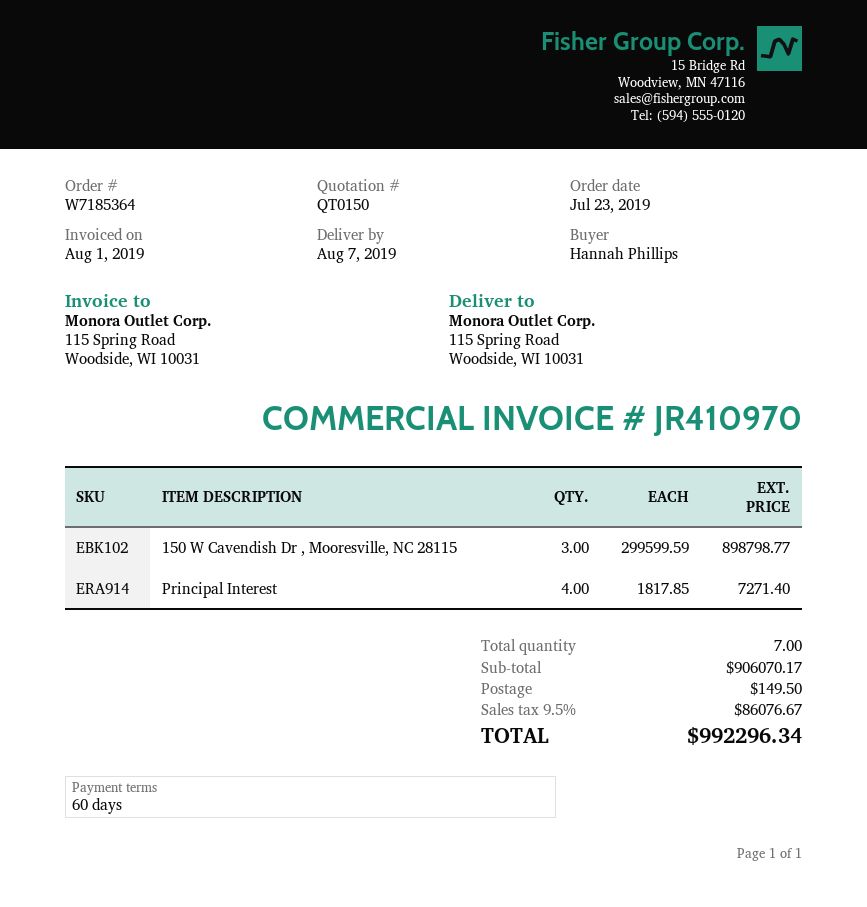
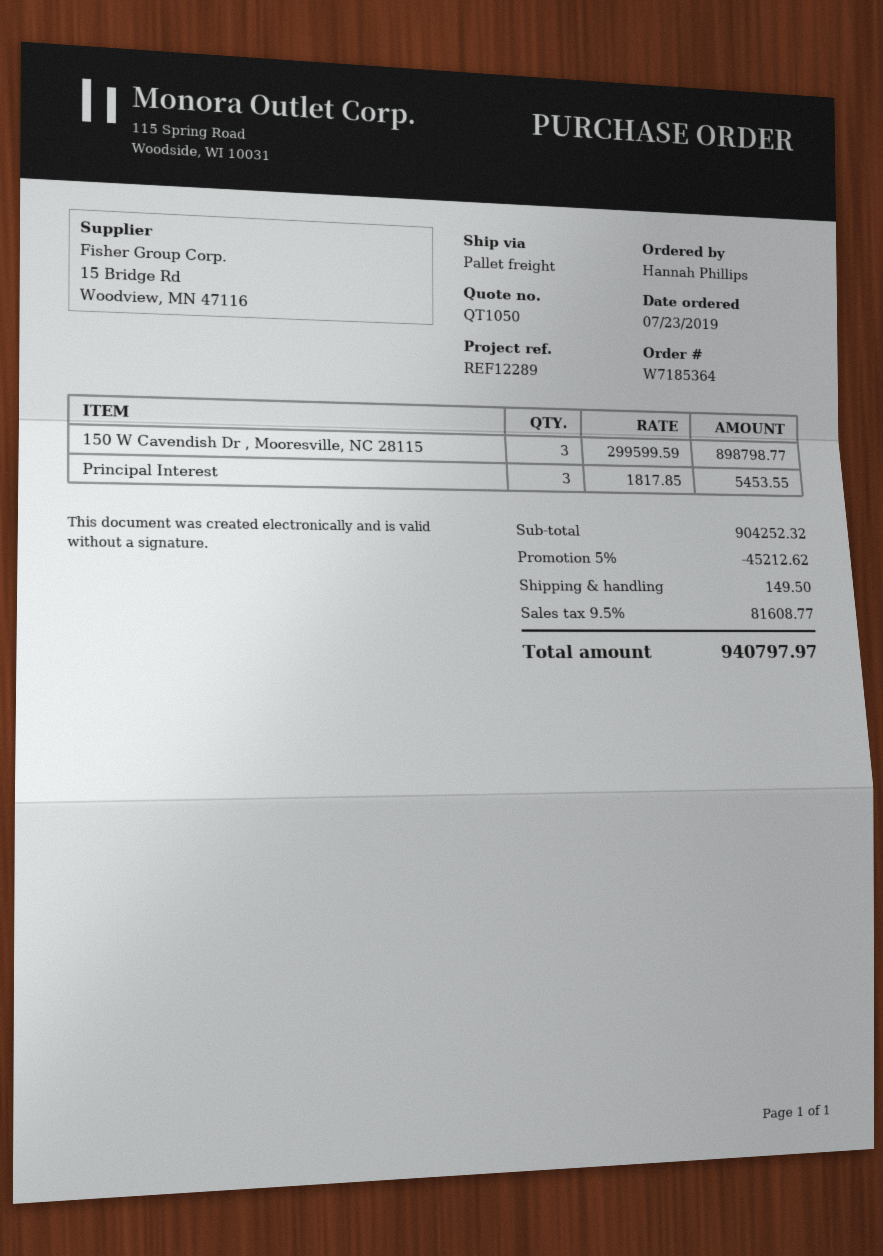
quote number: QT0150 -> QT1050
Principal Interest: 4 x 1817.85 = 7271.40 -> 3 x 1817.85 = 5453.55
subtotal: 906070.17 -> 904252.32
discount: none -> 5% = 45212.62
tax: 9.5% = 86076.67 -> 9.5% = 81608.77
total: 992296.34 -> 940797.97

